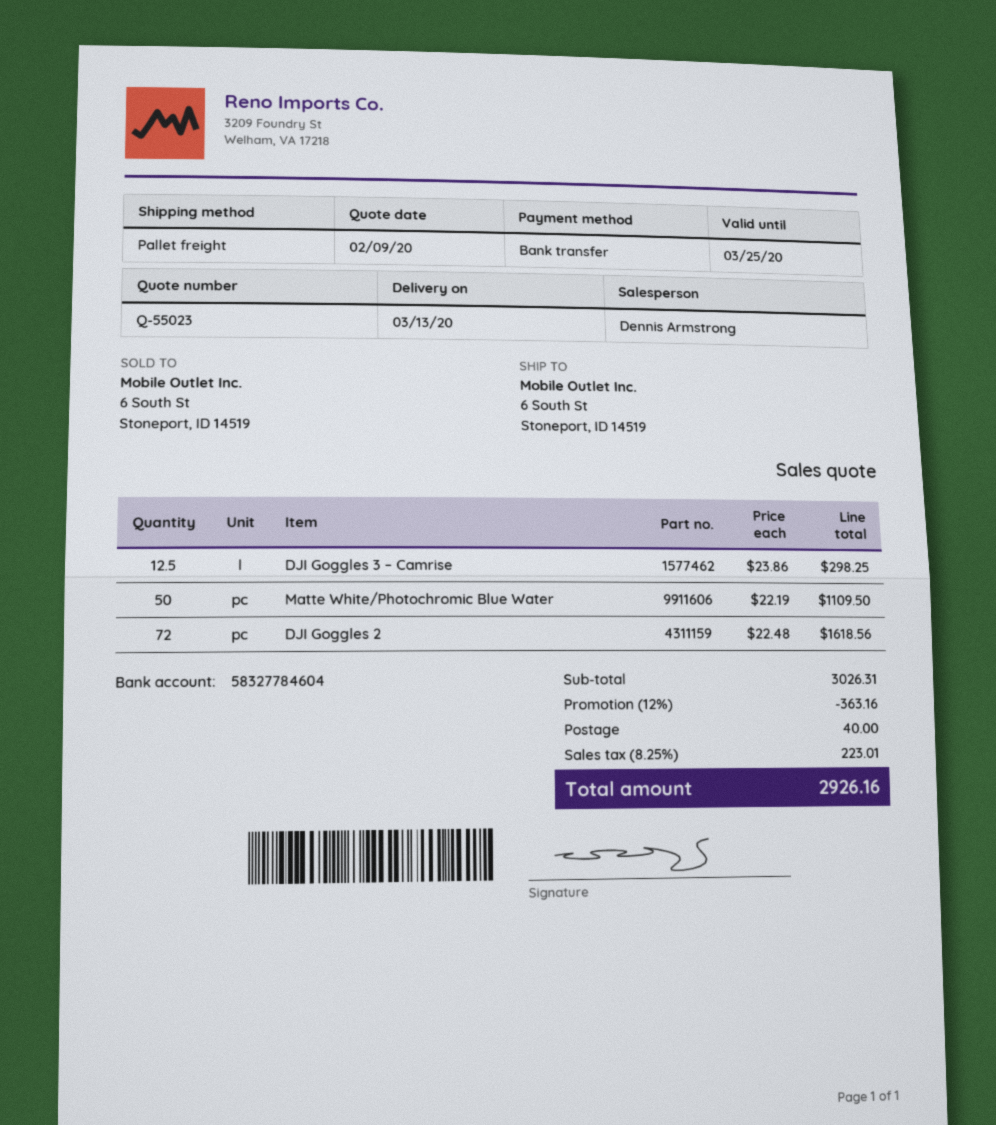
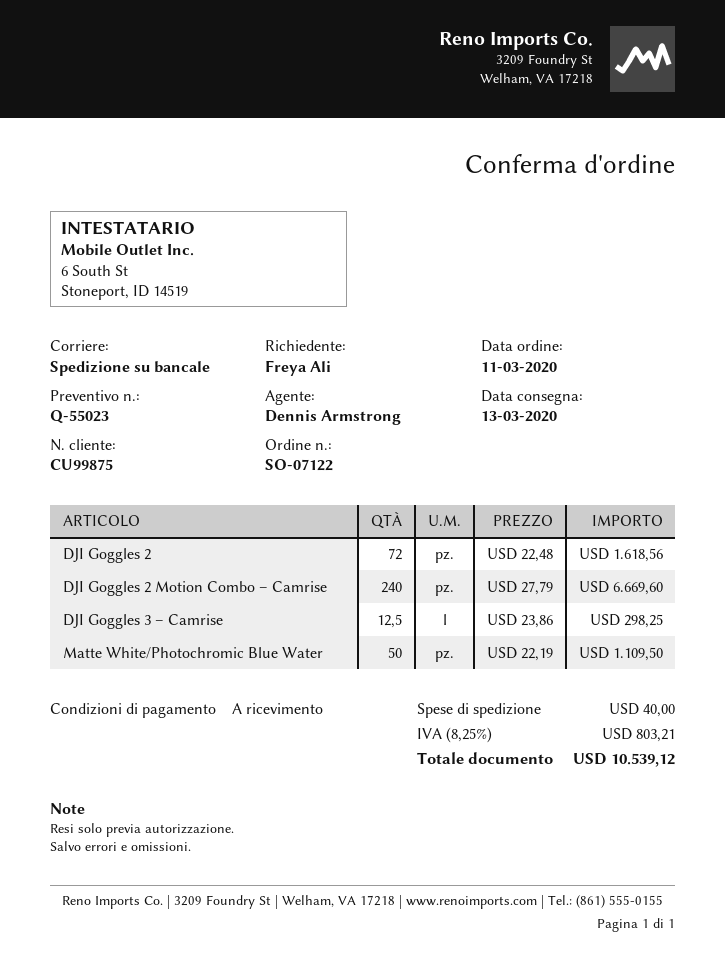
DJI Goggles 2 Motion Combo – Camrise: none -> 240 x 27.79 = 6669.60
discount: 12% = 363.16 -> none
tax: 8.25% = 223.01 -> 8.25% = 803.21
total: 2926.16 -> 10539.12

